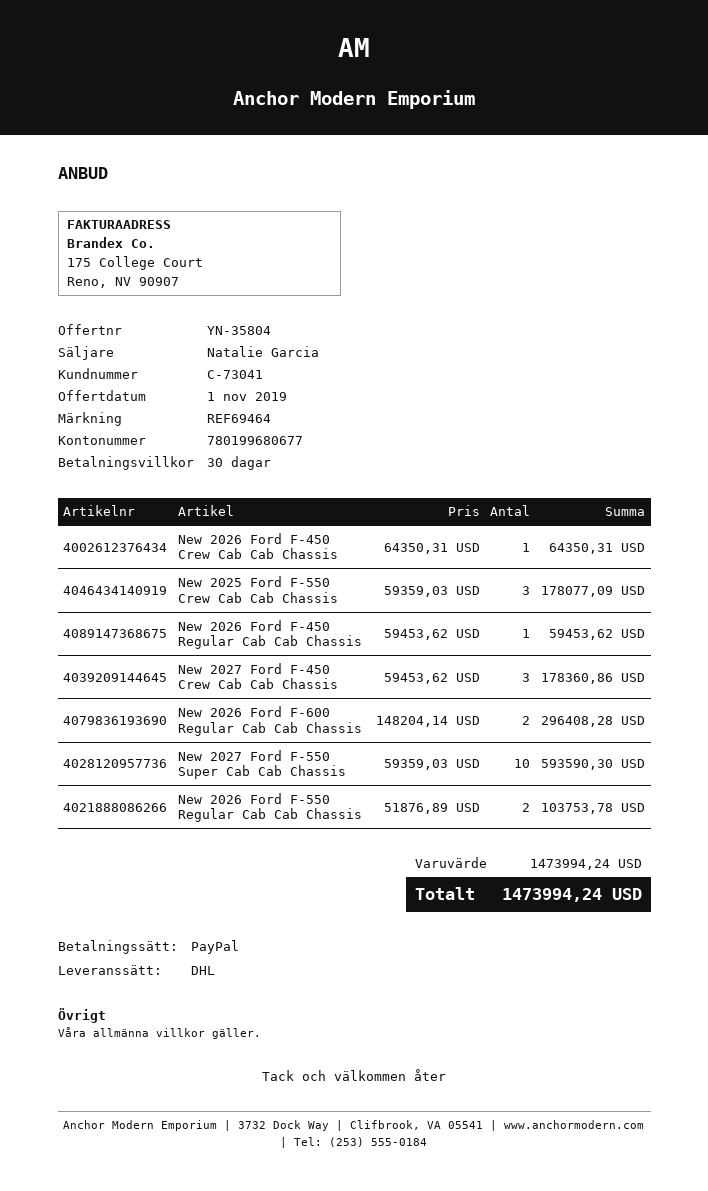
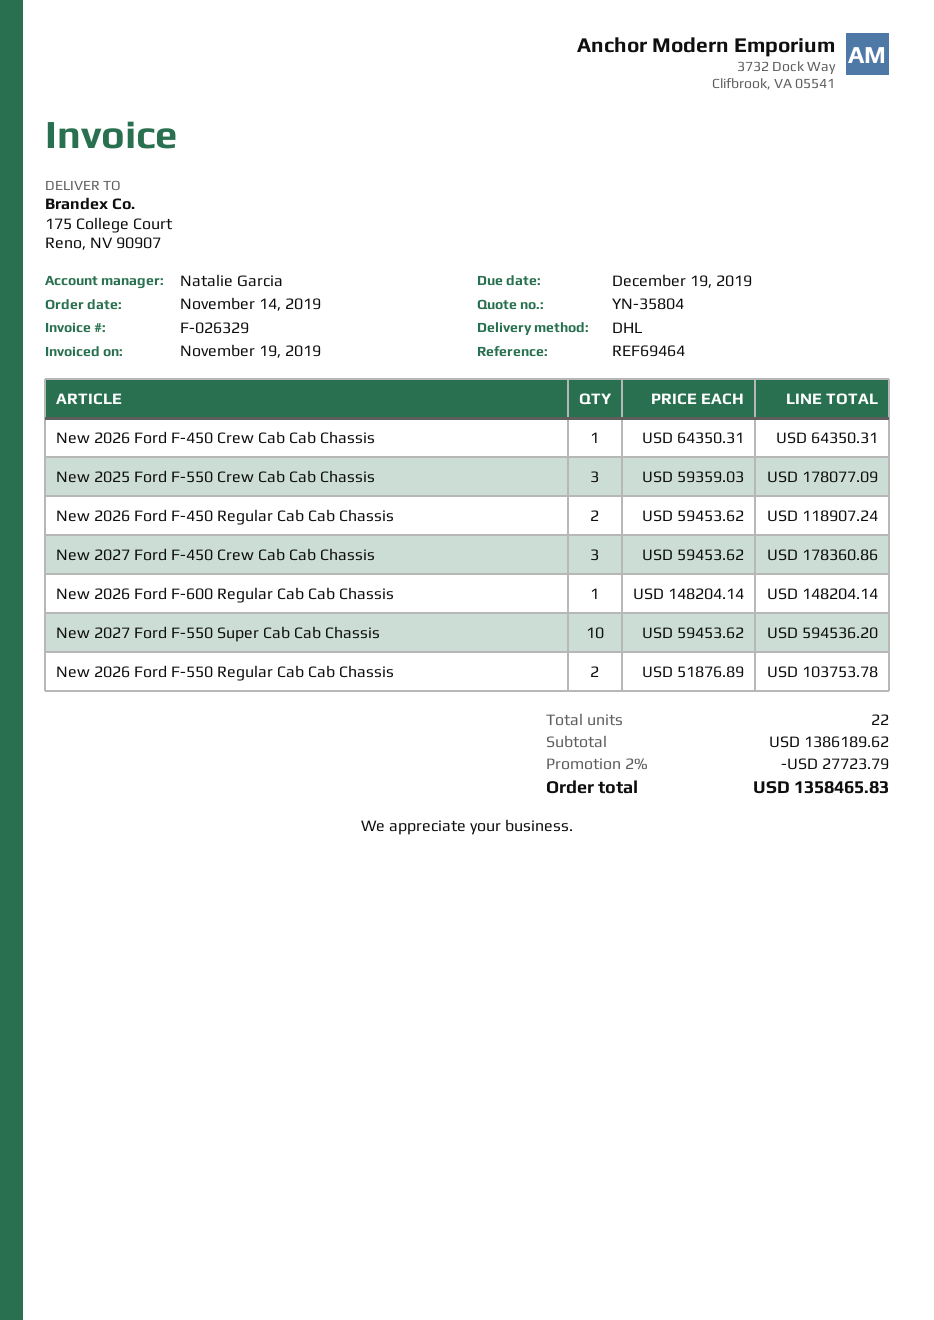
New 2026 Ford F-450 Regular Cab Cab Chassis: 1 x 59453.62 = 59453.62 -> 2 x 59453.62 = 118907.24
New 2026 Ford F-600 Regular Cab Cab Chassis: 2 x 148204.14 = 296408.28 -> 1 x 148204.14 = 148204.14
New 2027 Ford F-550 Super Cab Cab Chassis: 10 x 59359.03 = 593590.30 -> 10 x 59453.62 = 594536.20
subtotal: 1473994.24 -> 1386189.62
discount: none -> 2% = 27723.79
total: 1473994.24 -> 1358465.83

